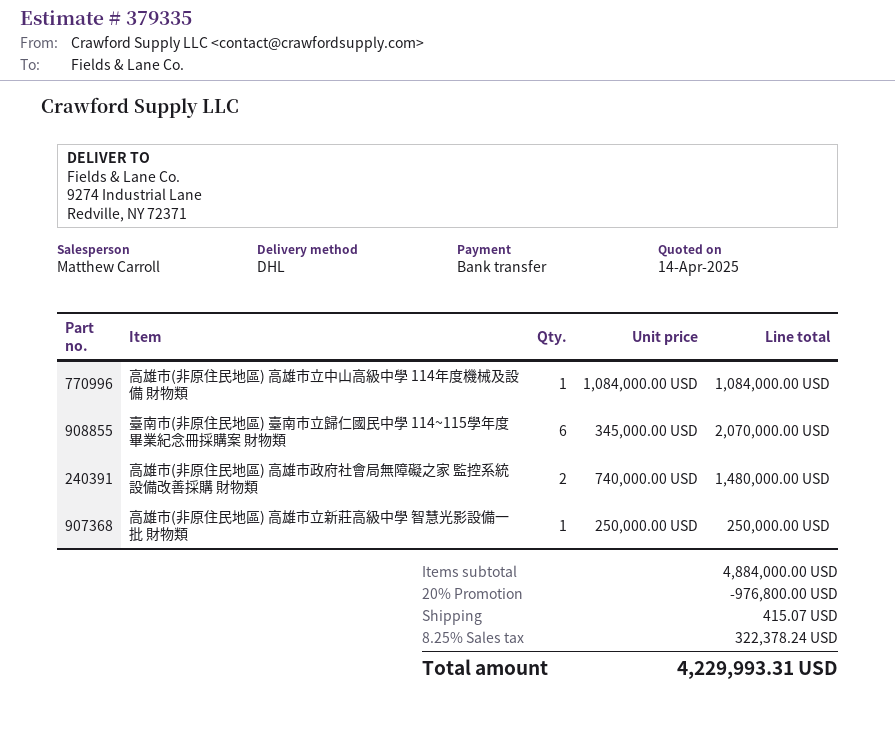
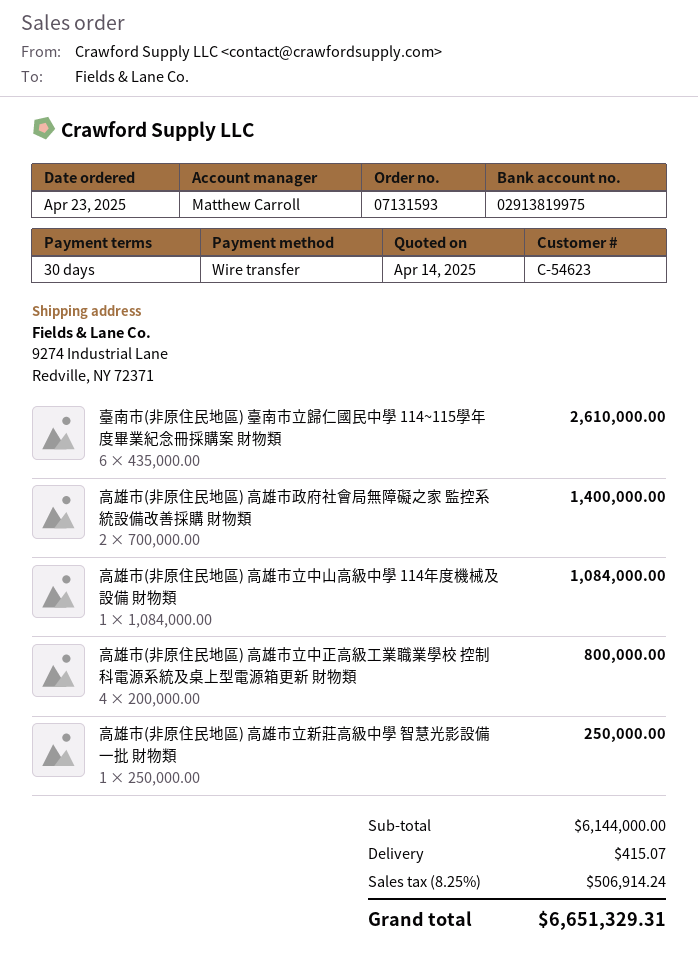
臺南市(非原住民地區) 臺南市立歸仁國民中學 114~115學年度畢業紀念冊採購案 財物類: 6 x 345000.00 = 2070000.00 -> 6 x 435000.00 = 2610000.00
高雄市(非原住民地區) 高雄市政府社會局無障礙之家 監控系統設備改善採購 財物類: 2 x 740000.00 = 1480000.00 -> 2 x 700000.00 = 1400000.00
高雄市(非原住民地區) 高雄市立中正高級工業職業學校 控制科電源系統及桌上型電源箱更新 財物類: none -> 4 x 200000.00 = 800000.00
subtotal: 4884000.00 -> 6144000.00
discount: 20% = 976800.00 -> none
tax: 8.25% = 322378.24 -> 8.25% = 506914.24
total: 4229993.31 -> 6651329.31

